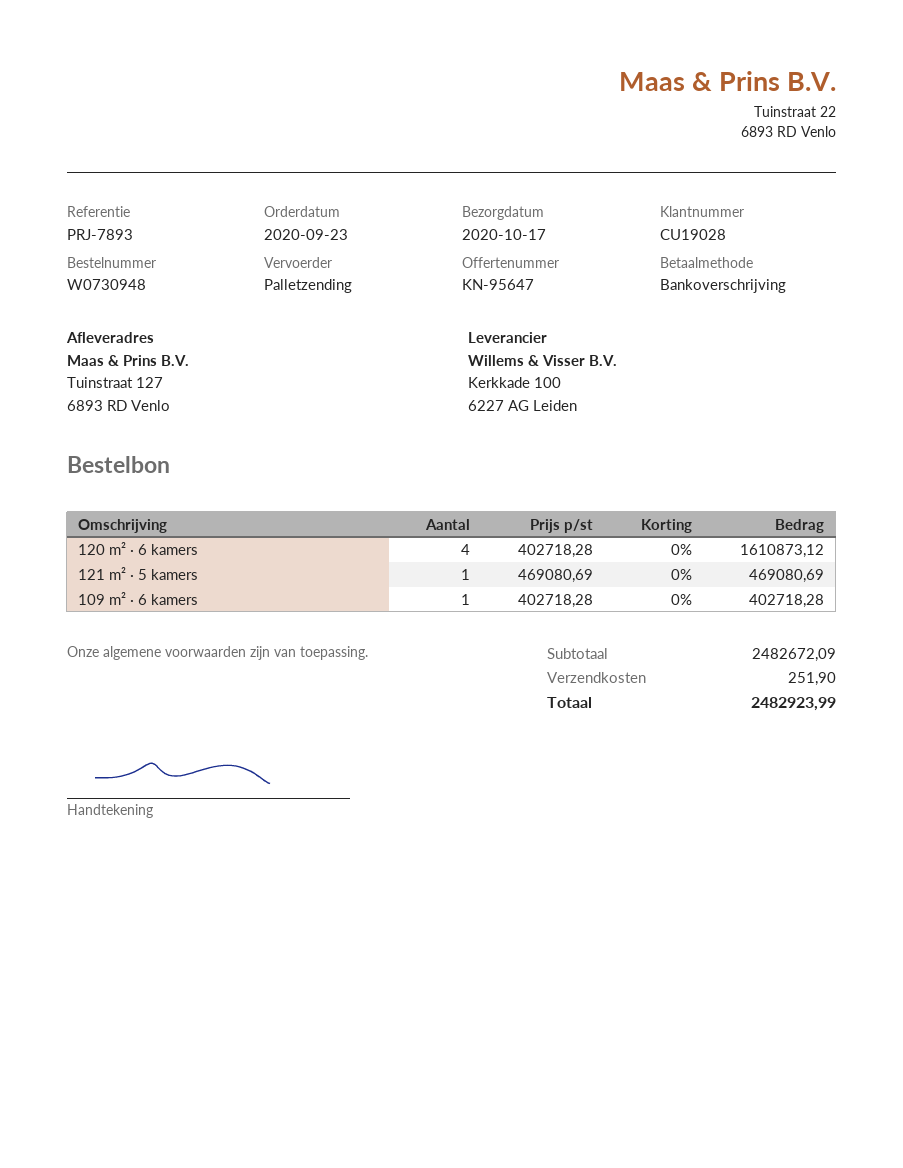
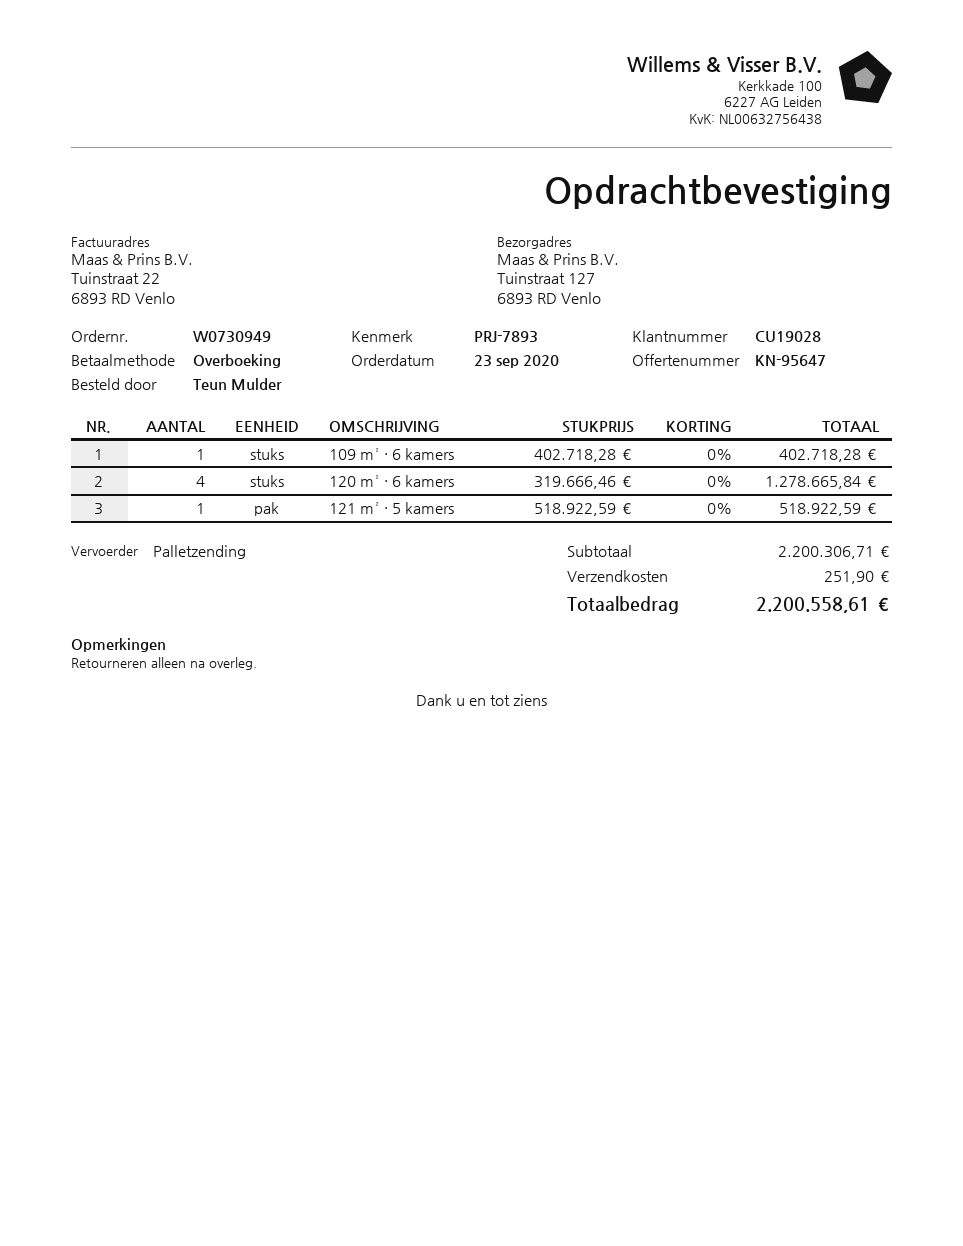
order number: W0730948 -> W0730949
120 m² · 6 kamers: 4 x 402718.28 = 1610873.12 -> 4 x 319666.46 = 1278665.84
121 m² · 5 kamers: 1 x 469080.69 = 469080.69 -> 1 x 518922.59 = 518922.59
subtotal: 2482672.09 -> 2200306.71
total: 2482923.99 -> 2200558.61

